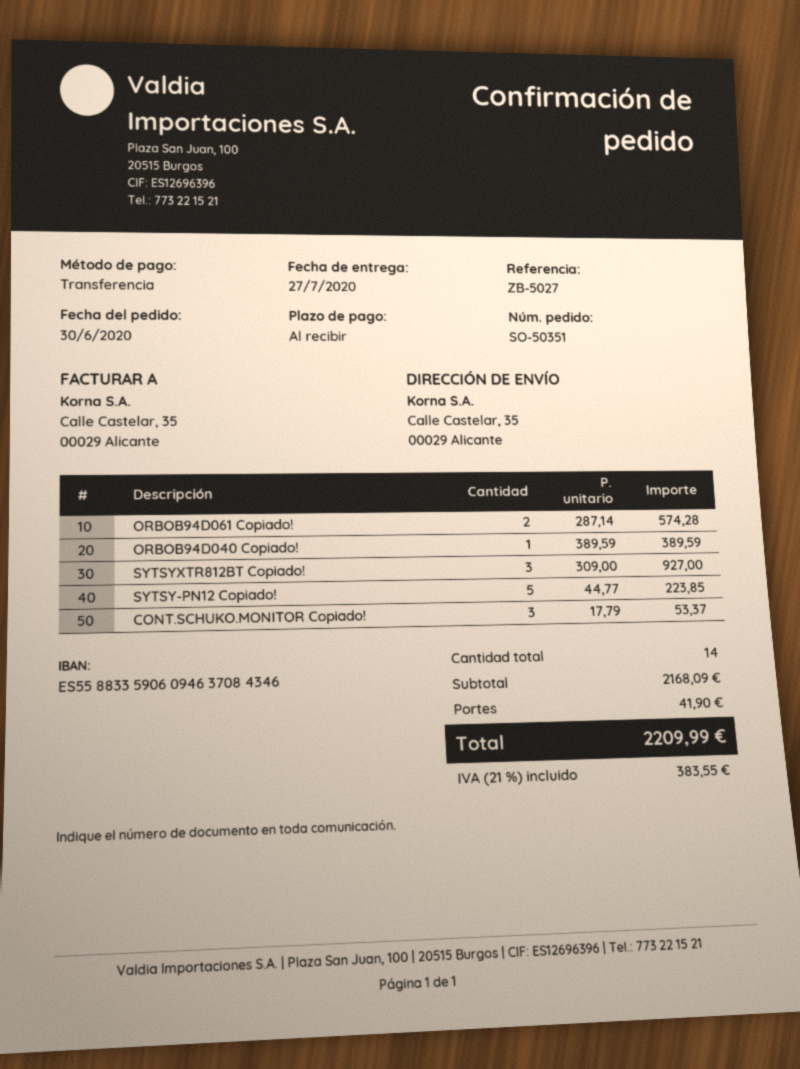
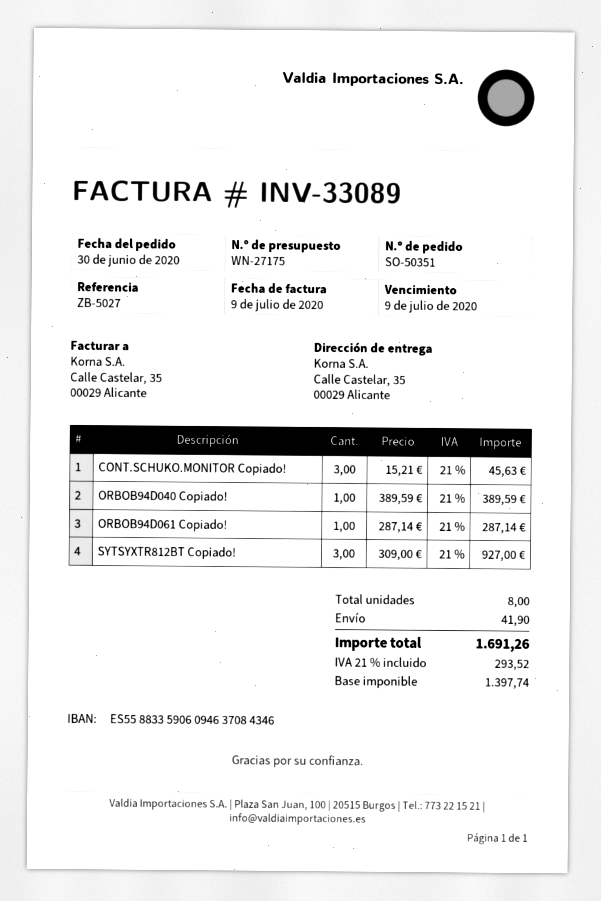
ORBOB94D061 Copiado!: 2 x 287.14 = 574.28 -> 1 x 287.14 = 287.14
SYTSY-PN12 Copiado!: 5 x 44.77 = 223.85 -> none
CONT.SCHUKO.MONITOR Copiado!: 3 x 17.79 = 53.37 -> 3 x 15.21 = 45.63
total quantity: 14 -> 8
tax: 21% = 383.55 -> 21% = 293.52
total: 2209.99 -> 1691.26

